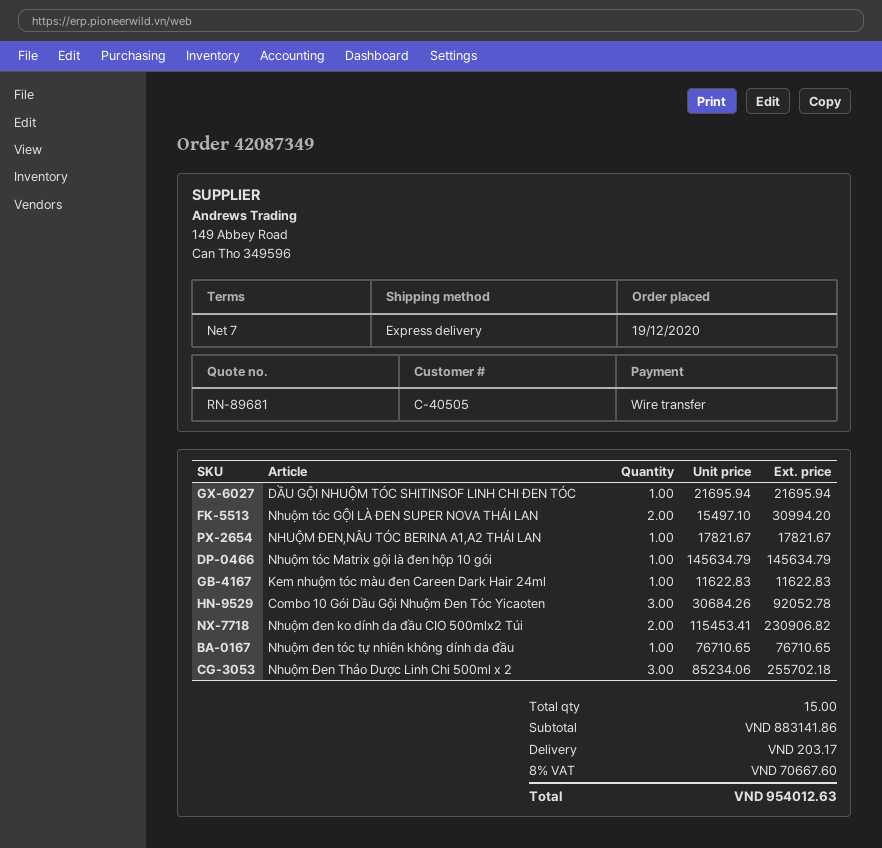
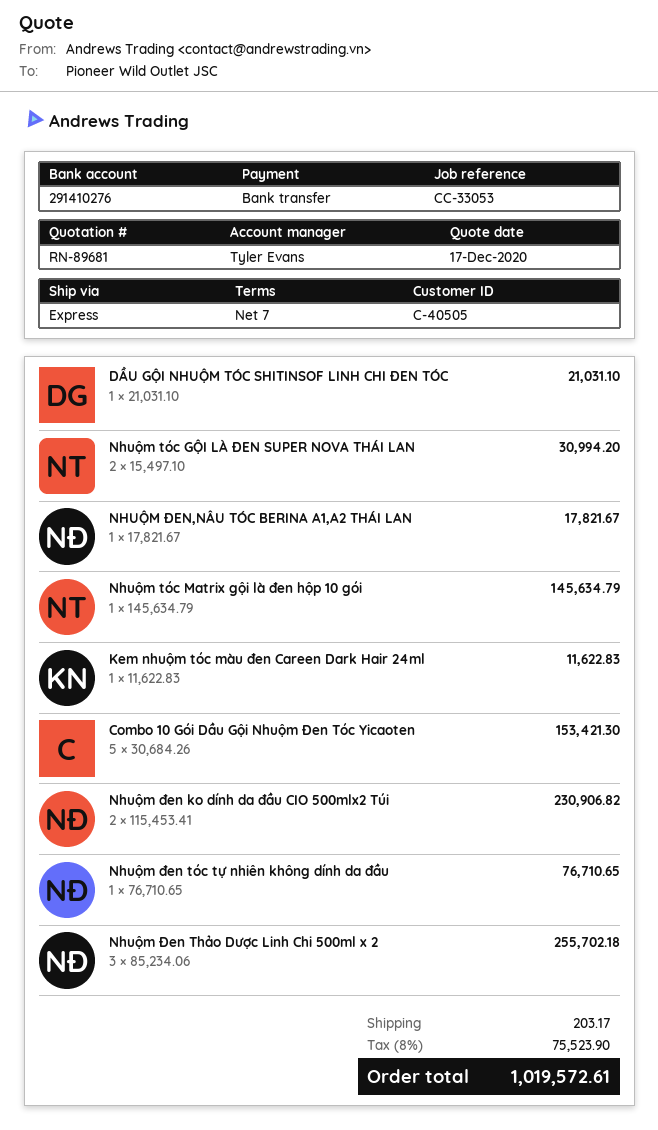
DẦU GỘI NHUỘM TÓC SHITINSOF LINH CHI ĐEN TÓC: 1 x 21695.94 = 21695.94 -> 1 x 21031.10 = 21031.10
Combo 10 Gói Dầu Gội Nhuộm Đen Tóc Yicaoten: 3 x 30684.26 = 92052.78 -> 5 x 30684.26 = 153421.30
tax: 8% = 70667.60 -> 8% = 75523.90
total: 954012.63 -> 1019572.61

